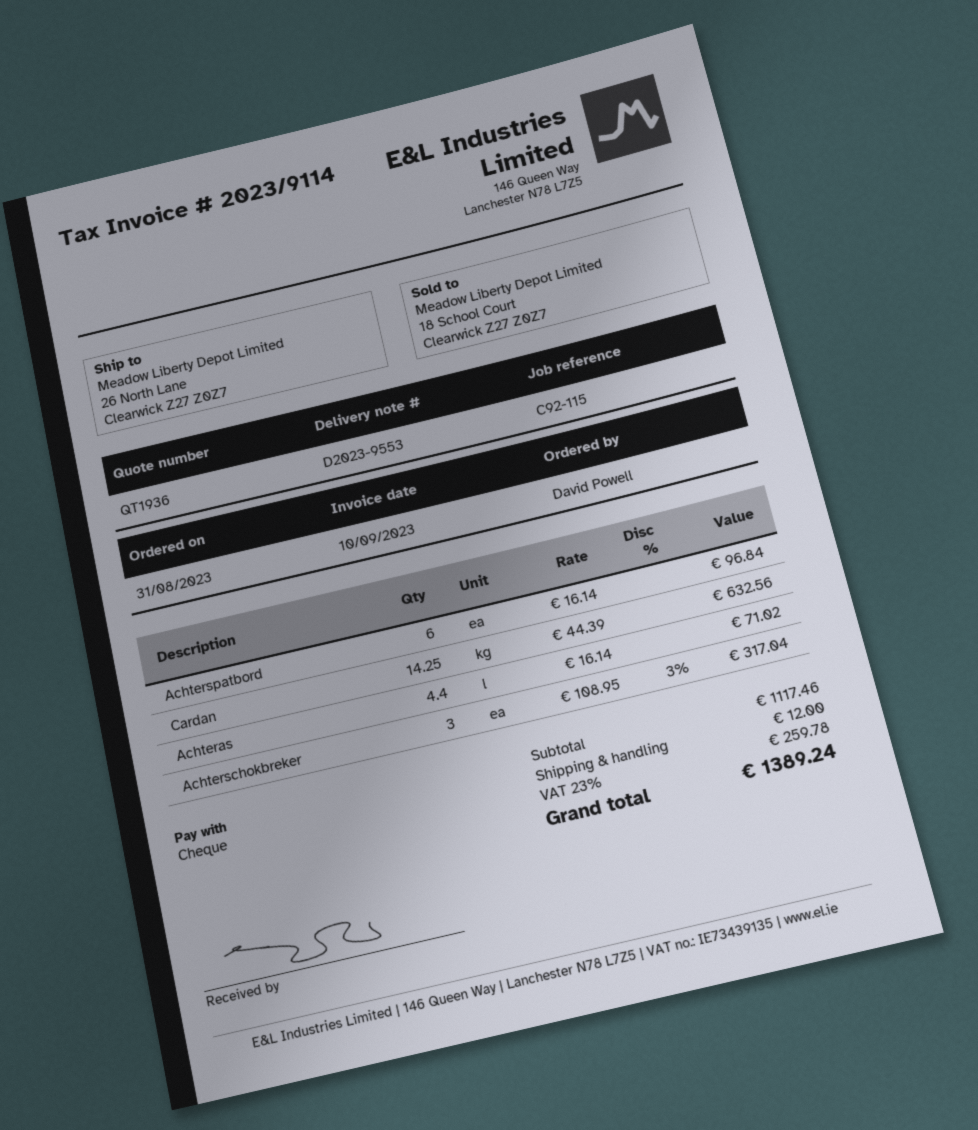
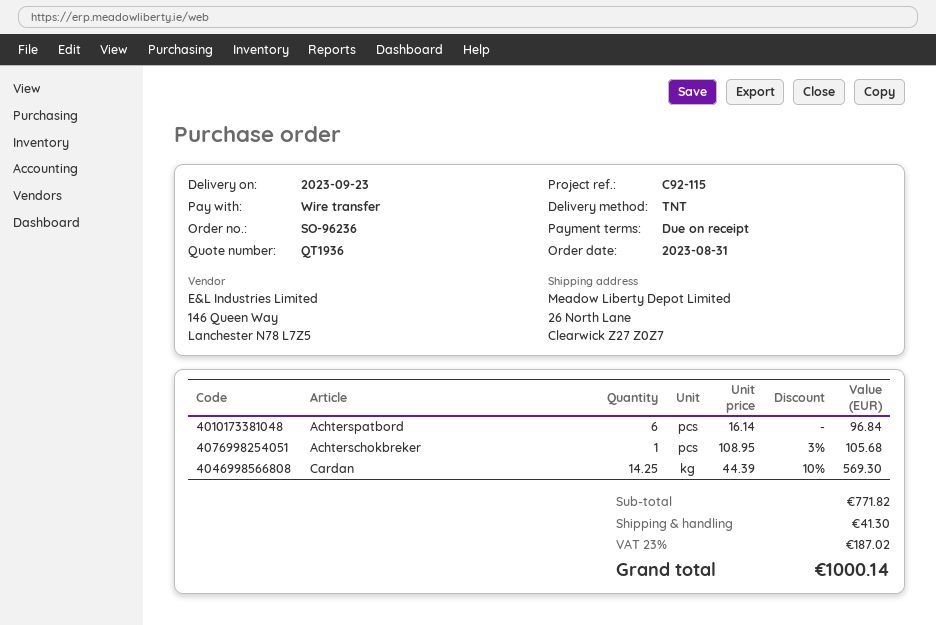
payment method: cheque -> bank transfer
Cardan: 14.25 x 44.39 = 632.56 -> 14.25 x 44.39 - 10% = 569.30
Achteras: 4.4 x 16.14 = 71.02 -> none
Achterschokbreker: 3 x 108.95 - 3% = 317.04 -> 1 x 108.95 - 3% = 105.68
subtotal: 1117.46 -> 771.82
shipping: 12.00 -> 41.30
tax: 23% = 259.78 -> 23% = 187.02
total: 1389.24 -> 1000.14

